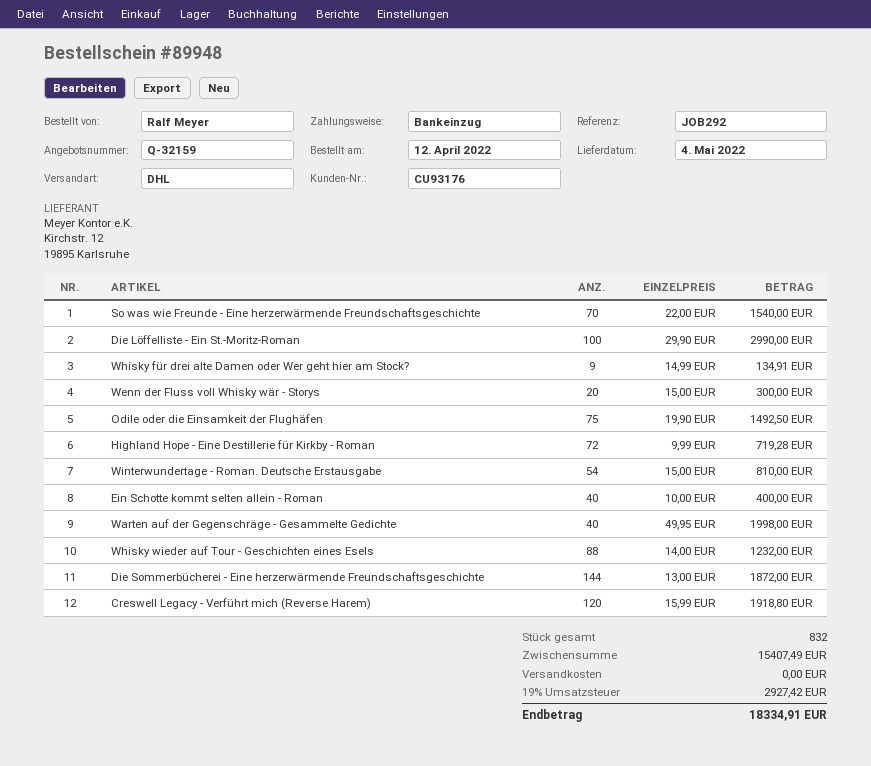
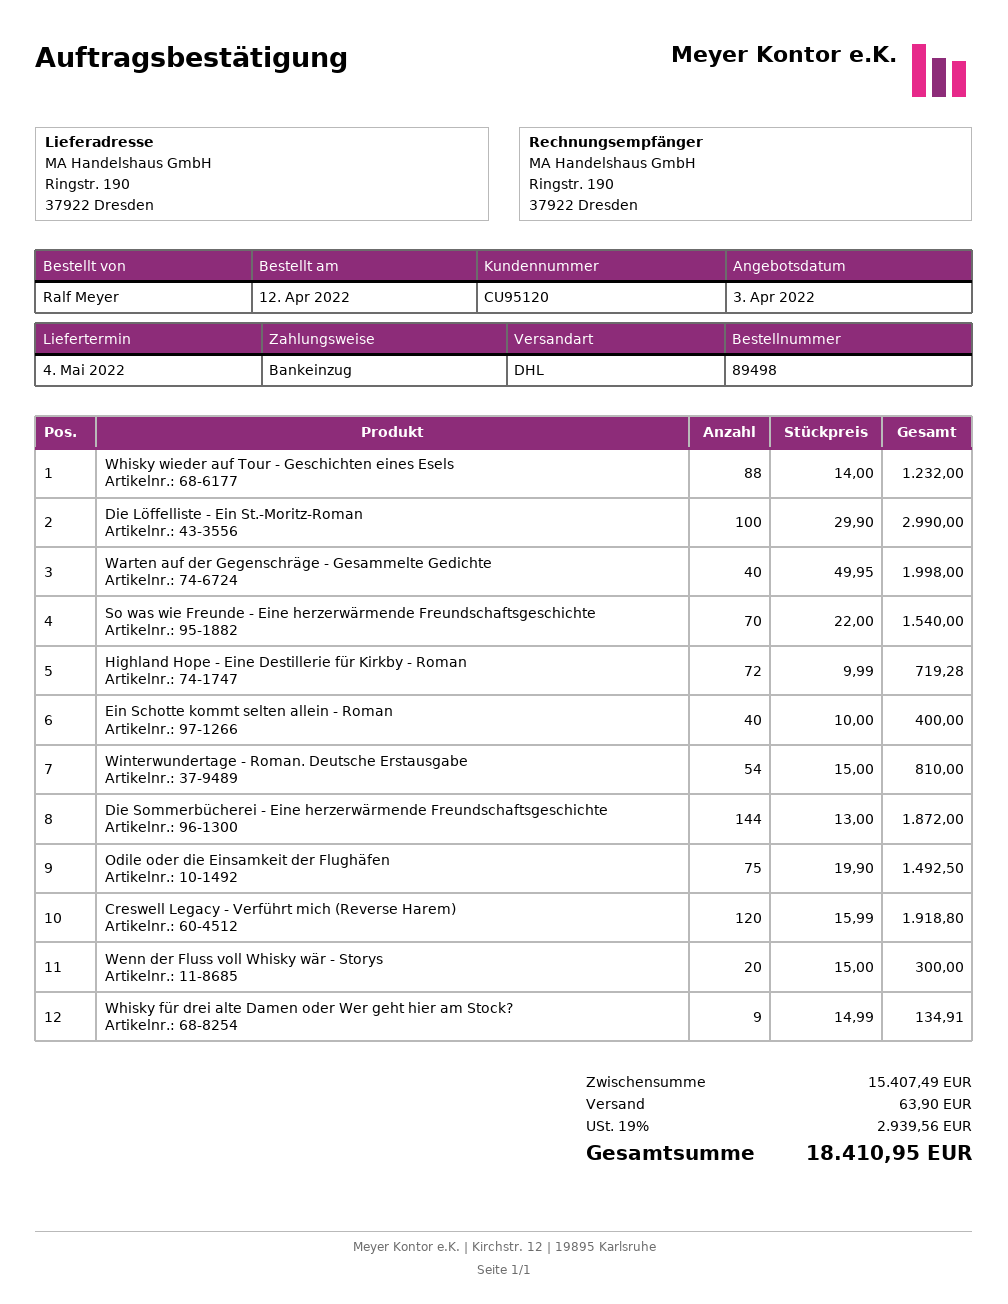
order number: 89948 -> 89498
customer number: CU93176 -> CU95120
shipping: 0.00 -> 63.90
tax: 19% = 2927.42 -> 19% = 2939.56
total: 18334.91 -> 18410.95

